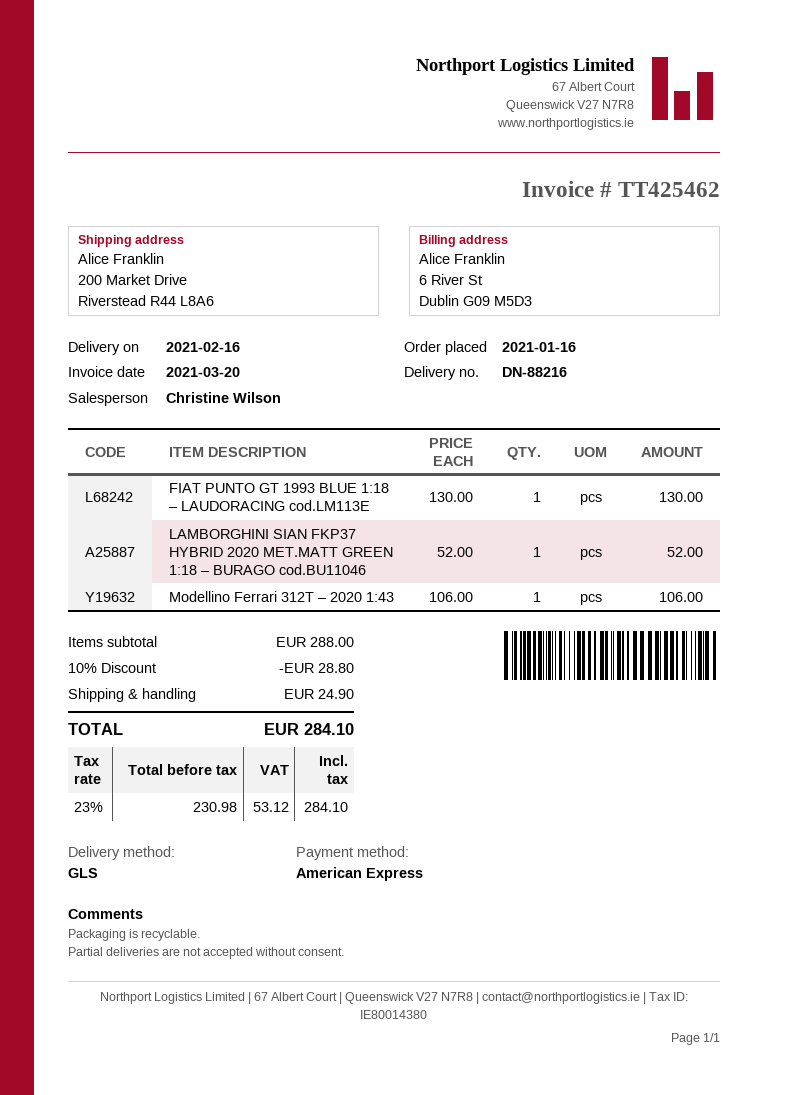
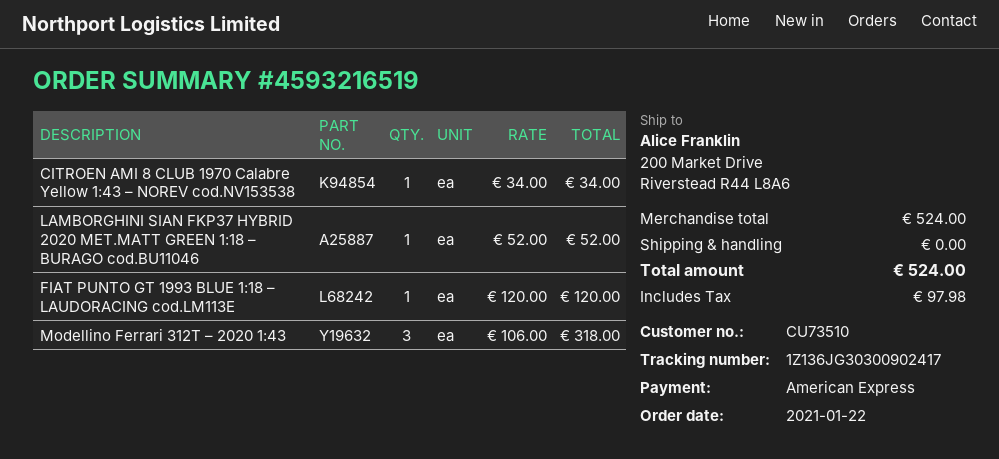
order date: 2021-01-16 -> 2021-01-22
FIAT PUNTO GT 1993 BLUE 1:18 – LAUDORACING cod.LM113E: 1 x 130.00 = 130.00 -> 1 x 120.00 = 120.00
Modellino Ferrari 312T – 2020 1:43: 1 x 106.00 = 106.00 -> 3 x 106.00 = 318.00
CITROEN AMI 8 CLUB 1970 Calabre Yellow 1:43 – NOREV cod.NV153538: none -> 1 x 34.00 = 34.00
subtotal: 288.00 -> 524.00
discount: 10% = 28.80 -> none
shipping: 24.90 -> 0.00
tax: 53.12 -> 97.98
total: 284.10 -> 524.00

